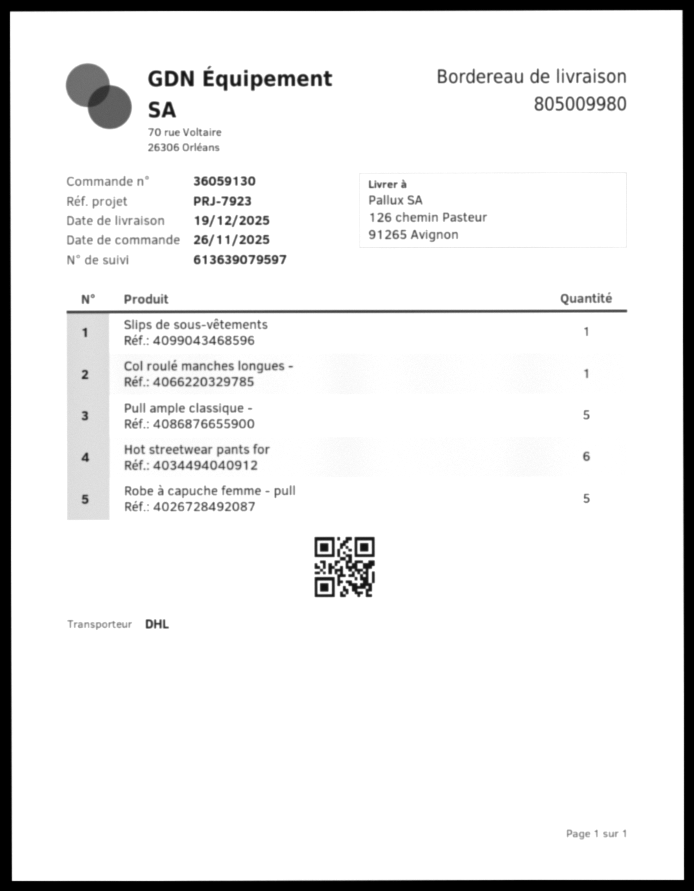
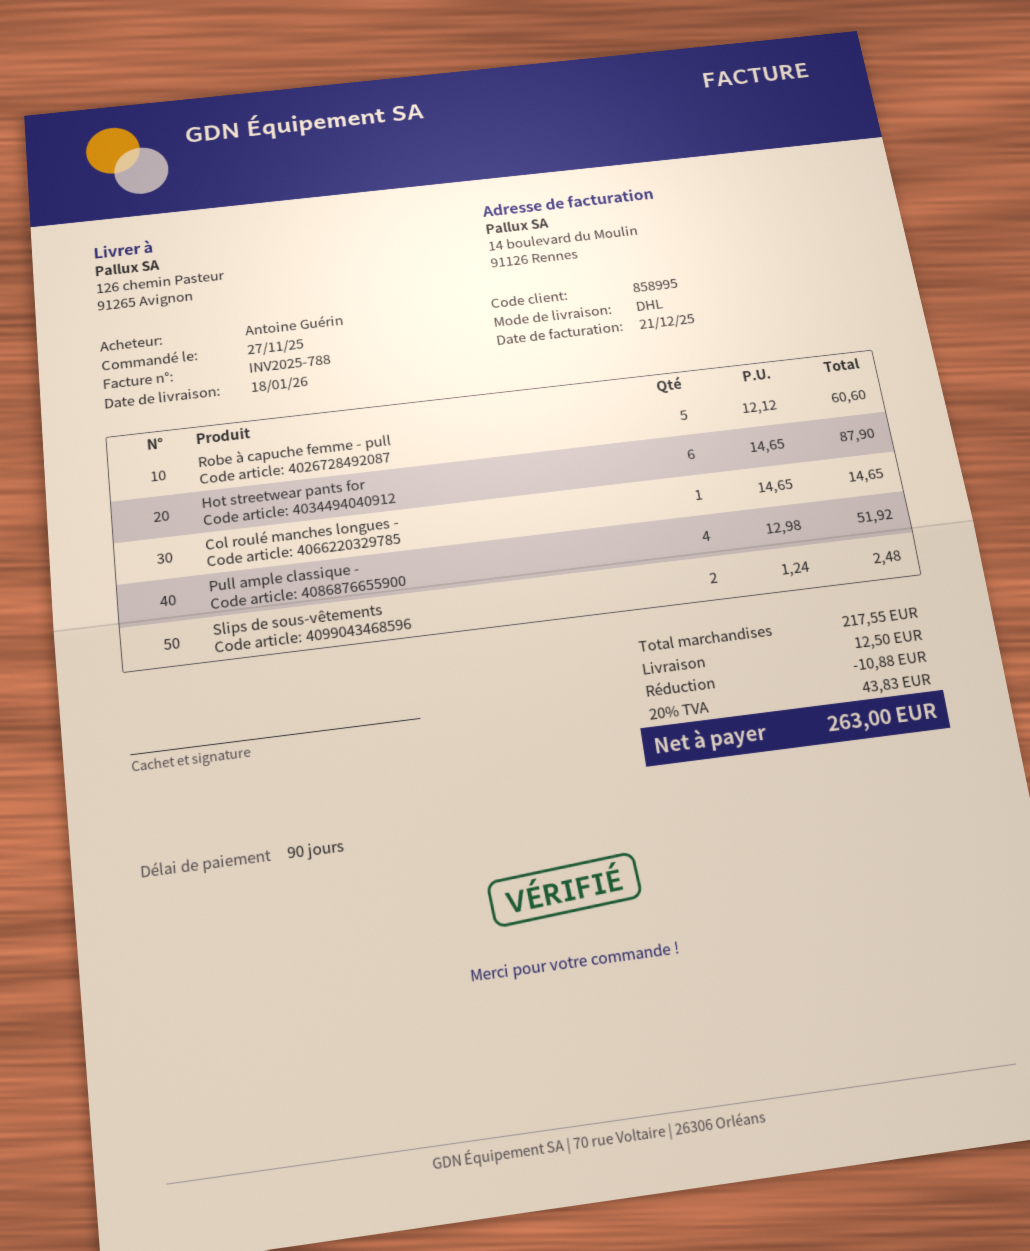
order date: 2025-11-26 -> 2025-11-27
delivery date: 2025-12-19 -> 2026-01-18
Slips de sous-vêtements: 1 -> 2
Pull ample classique -: 5 -> 4

